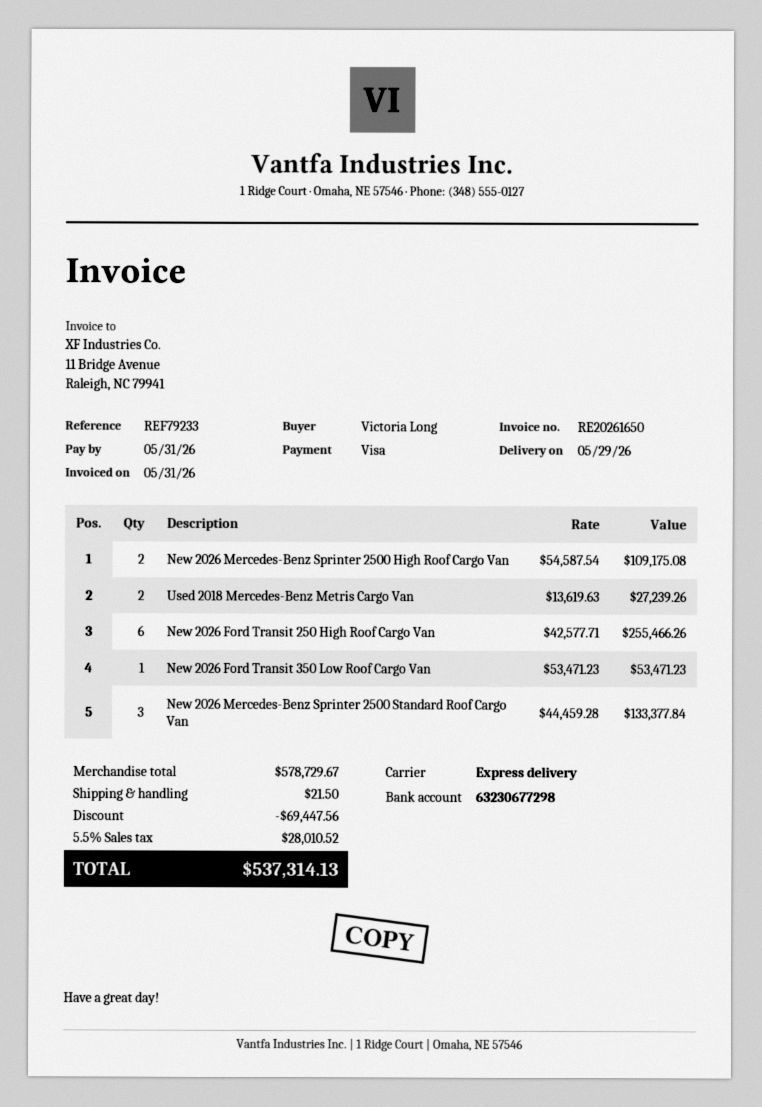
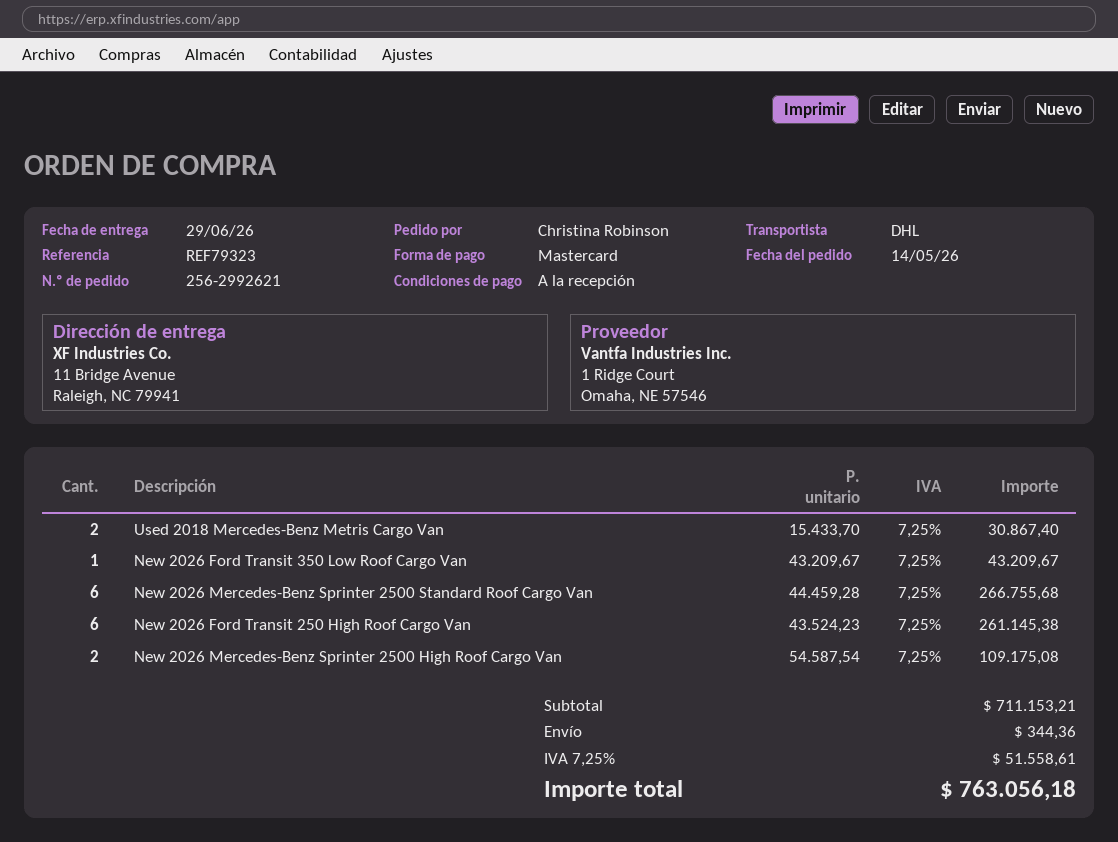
delivery date: 2026-05-29 -> 2026-06-29
reference: REF79233 -> REF79323
ordered by: Victoria Long -> Christina Robinson
payment method: Visa -> Mastercard
shipping method: express -> DHL
Used 2018 Mercedes-Benz Metris Cargo Van: 2 x 13619.63 = 27239.26 -> 2 x 15433.70 = 30867.40
New 2026 Ford Transit 250 High Roof Cargo Van: 6 x 42577.71 = 255466.26 -> 6 x 43524.23 = 261145.38
New 2026 Ford Transit 350 Low Roof Cargo Van: 1 x 53471.23 = 53471.23 -> 1 x 43209.67 = 43209.67
New 2026 Mercedes-Benz Sprinter 2500 Standard Roof Cargo Van: 3 x 44459.28 = 133377.84 -> 6 x 44459.28 = 266755.68
subtotal: 578729.67 -> 711153.21
discount: 69447.56 -> none
shipping: 21.50 -> 344.36
tax: 5.5% = 28010.52 -> 7.25% = 51558.61
total: 537314.13 -> 763056.18

